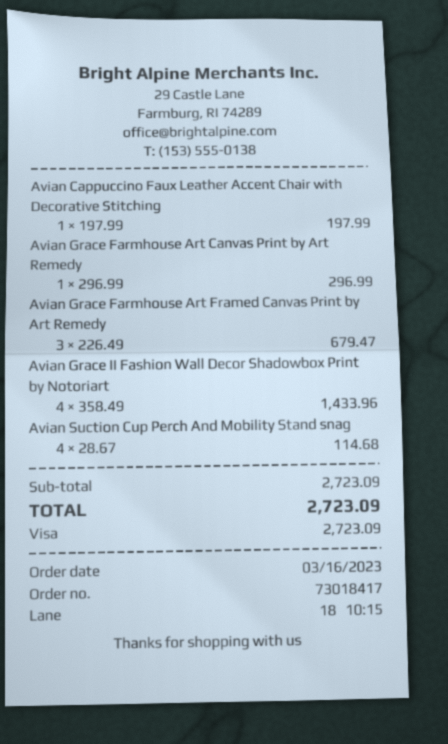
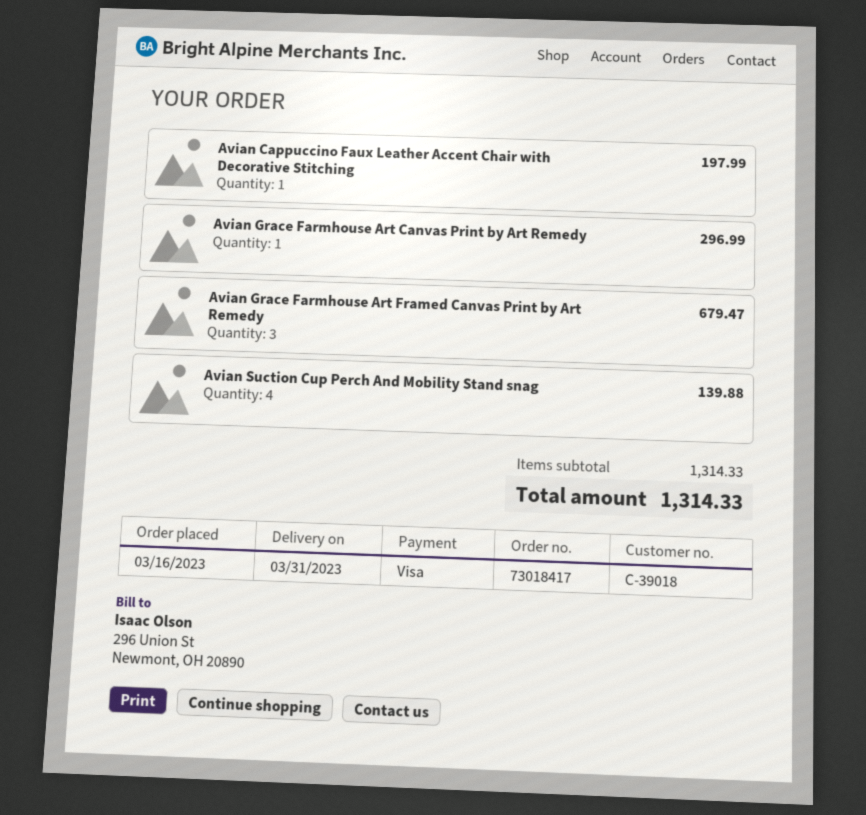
Avian Grace II Fashion Wall Decor Shadowbox Print by Notoriart: 4 for 1433.96 -> none
Avian Suction Cup Perch And Mobility Stand snag: 4 for 114.68 -> 4 for 139.88
subtotal: 2723.09 -> 1314.33
total: 2723.09 -> 1314.33

